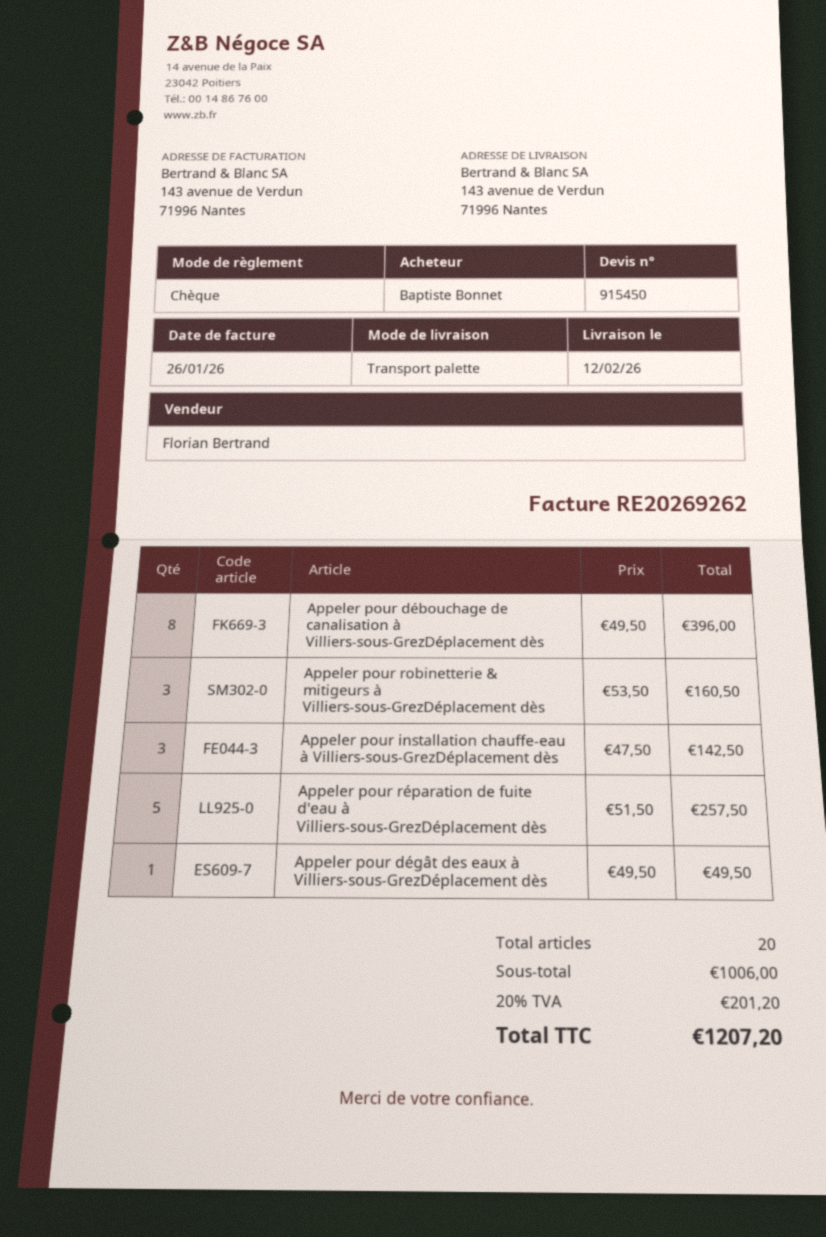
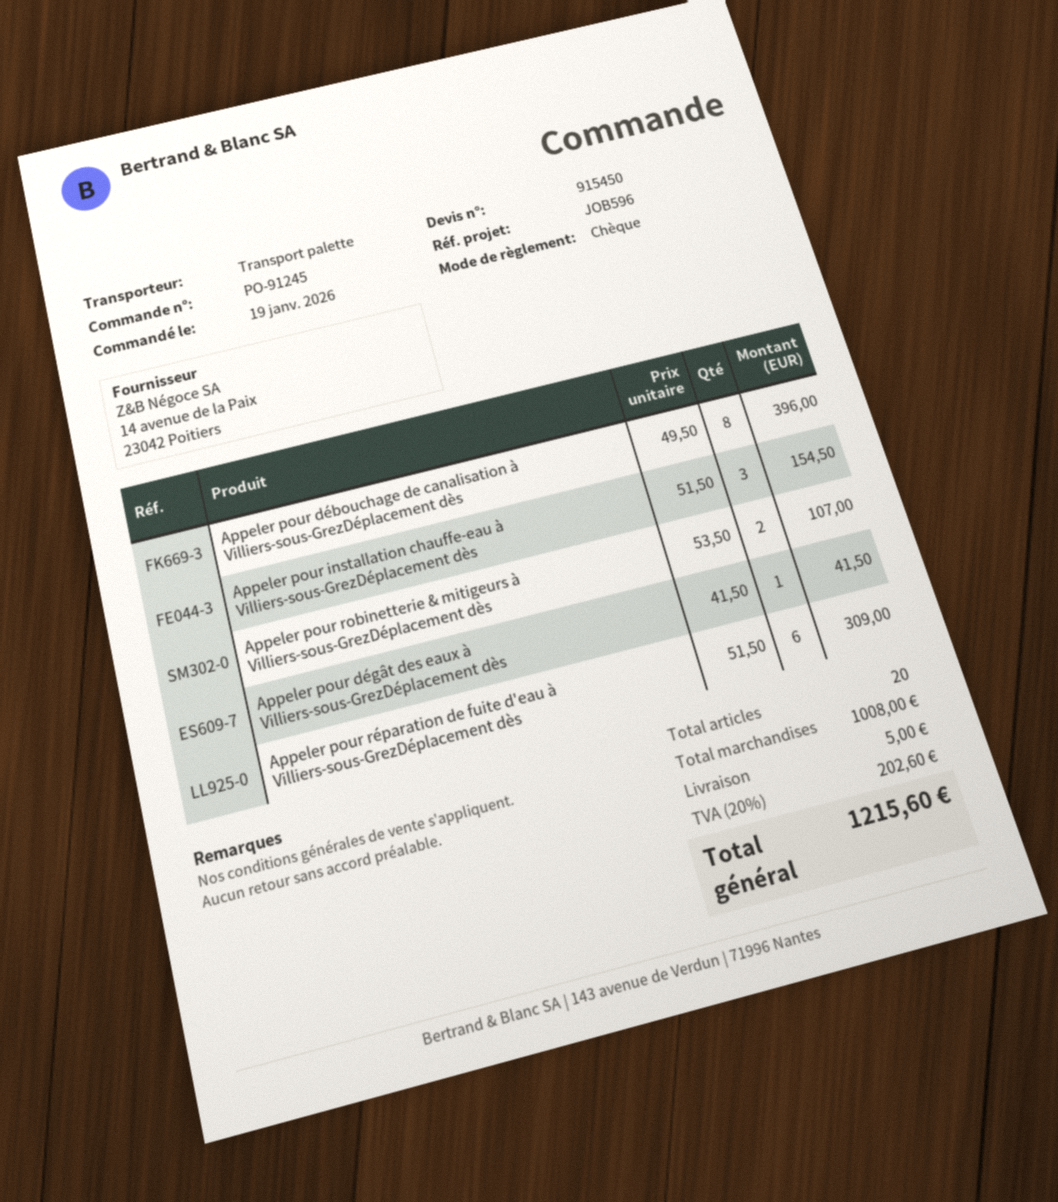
Appeler pour robinetterie & mitigeurs à Villiers-sous-GrezDéplacement dès: 3 x 53.50 = 160.50 -> 2 x 53.50 = 107.00
Appeler pour installation chauffe-eau à Villiers-sous-GrezDéplacement dès: 3 x 47.50 = 142.50 -> 3 x 51.50 = 154.50
Appeler pour réparation de fuite d'eau à Villiers-sous-GrezDéplacement dès: 5 x 51.50 = 257.50 -> 6 x 51.50 = 309.00
Appeler pour dégât des eaux à Villiers-sous-GrezDéplacement dès: 1 x 49.50 = 49.50 -> 1 x 41.50 = 41.50
subtotal: 1006.00 -> 1008.00
shipping: none -> 5.00
tax: 20% = 201.20 -> 20% = 202.60
total: 1207.20 -> 1215.60

